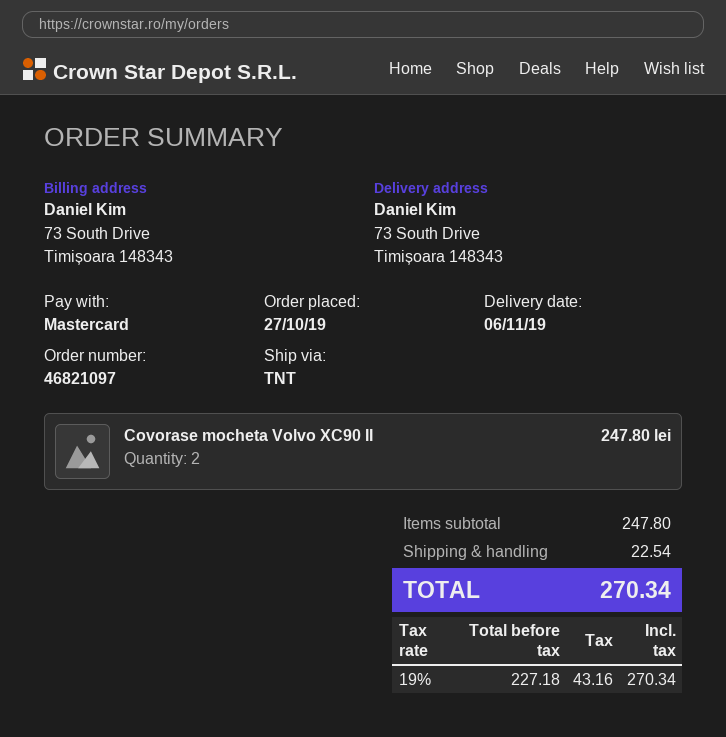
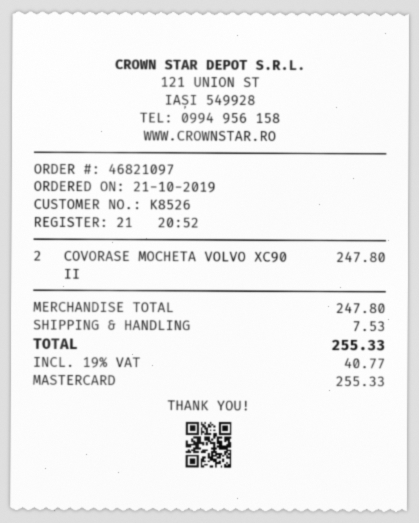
order date: 2019-10-27 -> 2019-10-21
shipping: 22.54 -> 7.53
tax: 19% = 43.16 -> 19% = 40.77
total: 270.34 -> 255.33

